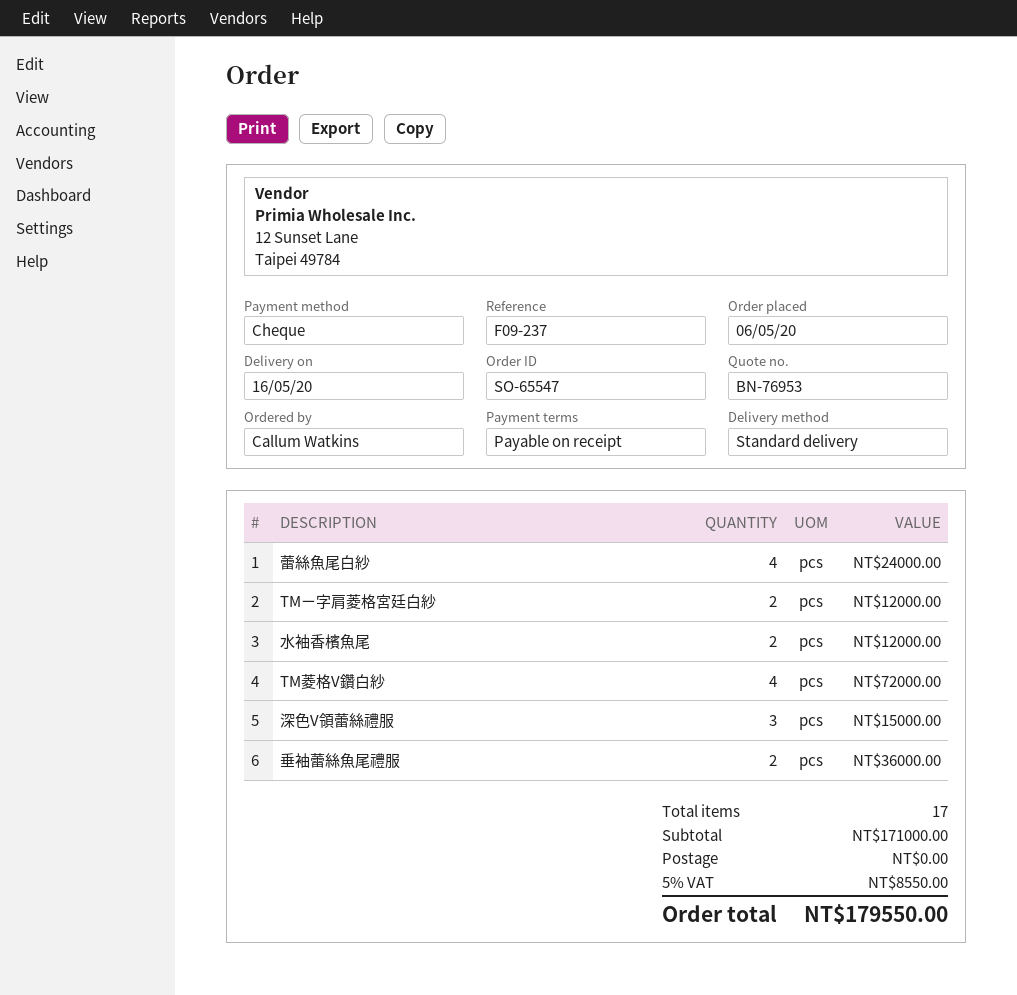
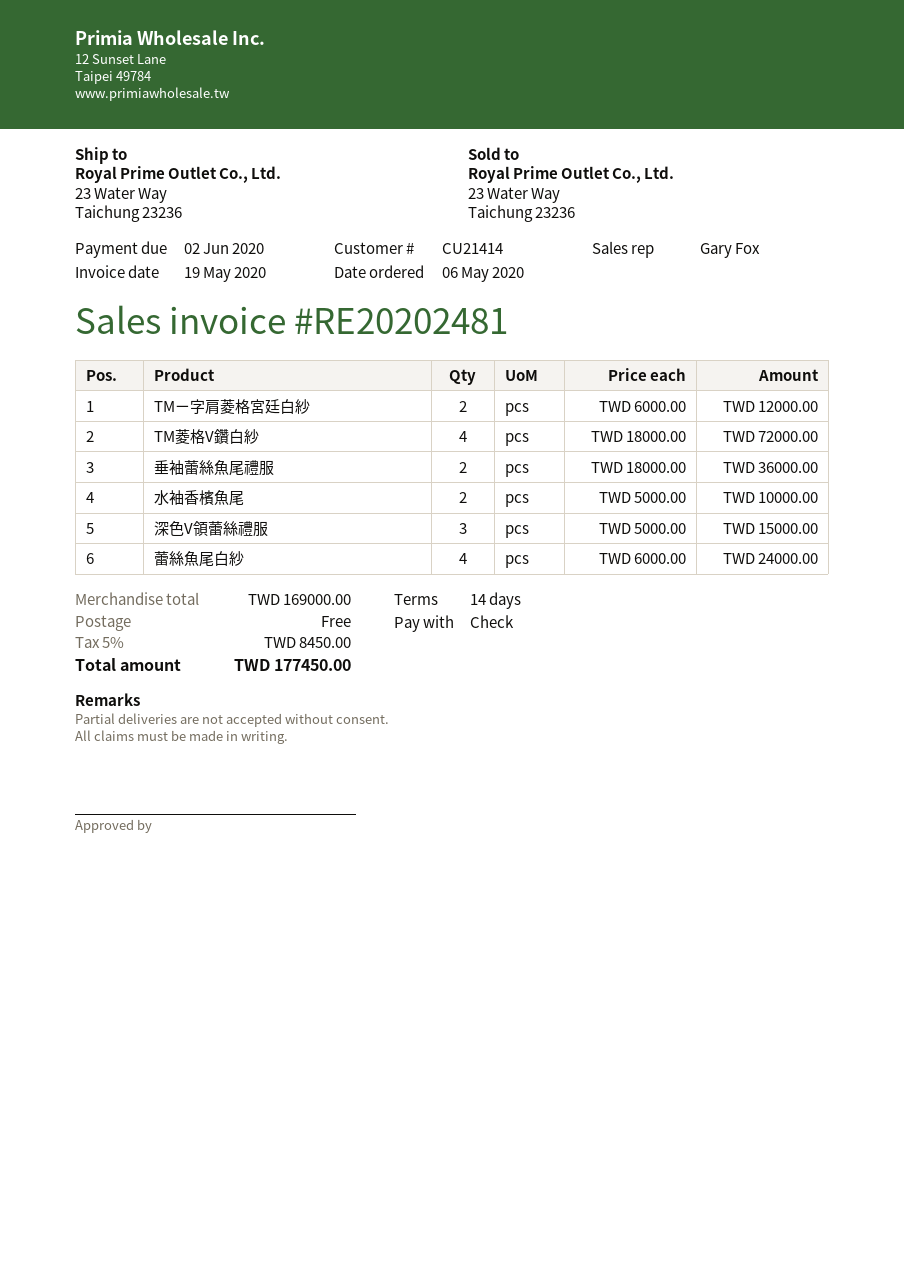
payment terms: on receipt -> 14 days
水袖香檳魚尾: 2 for 12000.00 -> 2 for 10000.00
subtotal: 171000.00 -> 169000.00
tax: 5% = 8550.00 -> 5% = 8450.00
total: 179550.00 -> 177450.00

